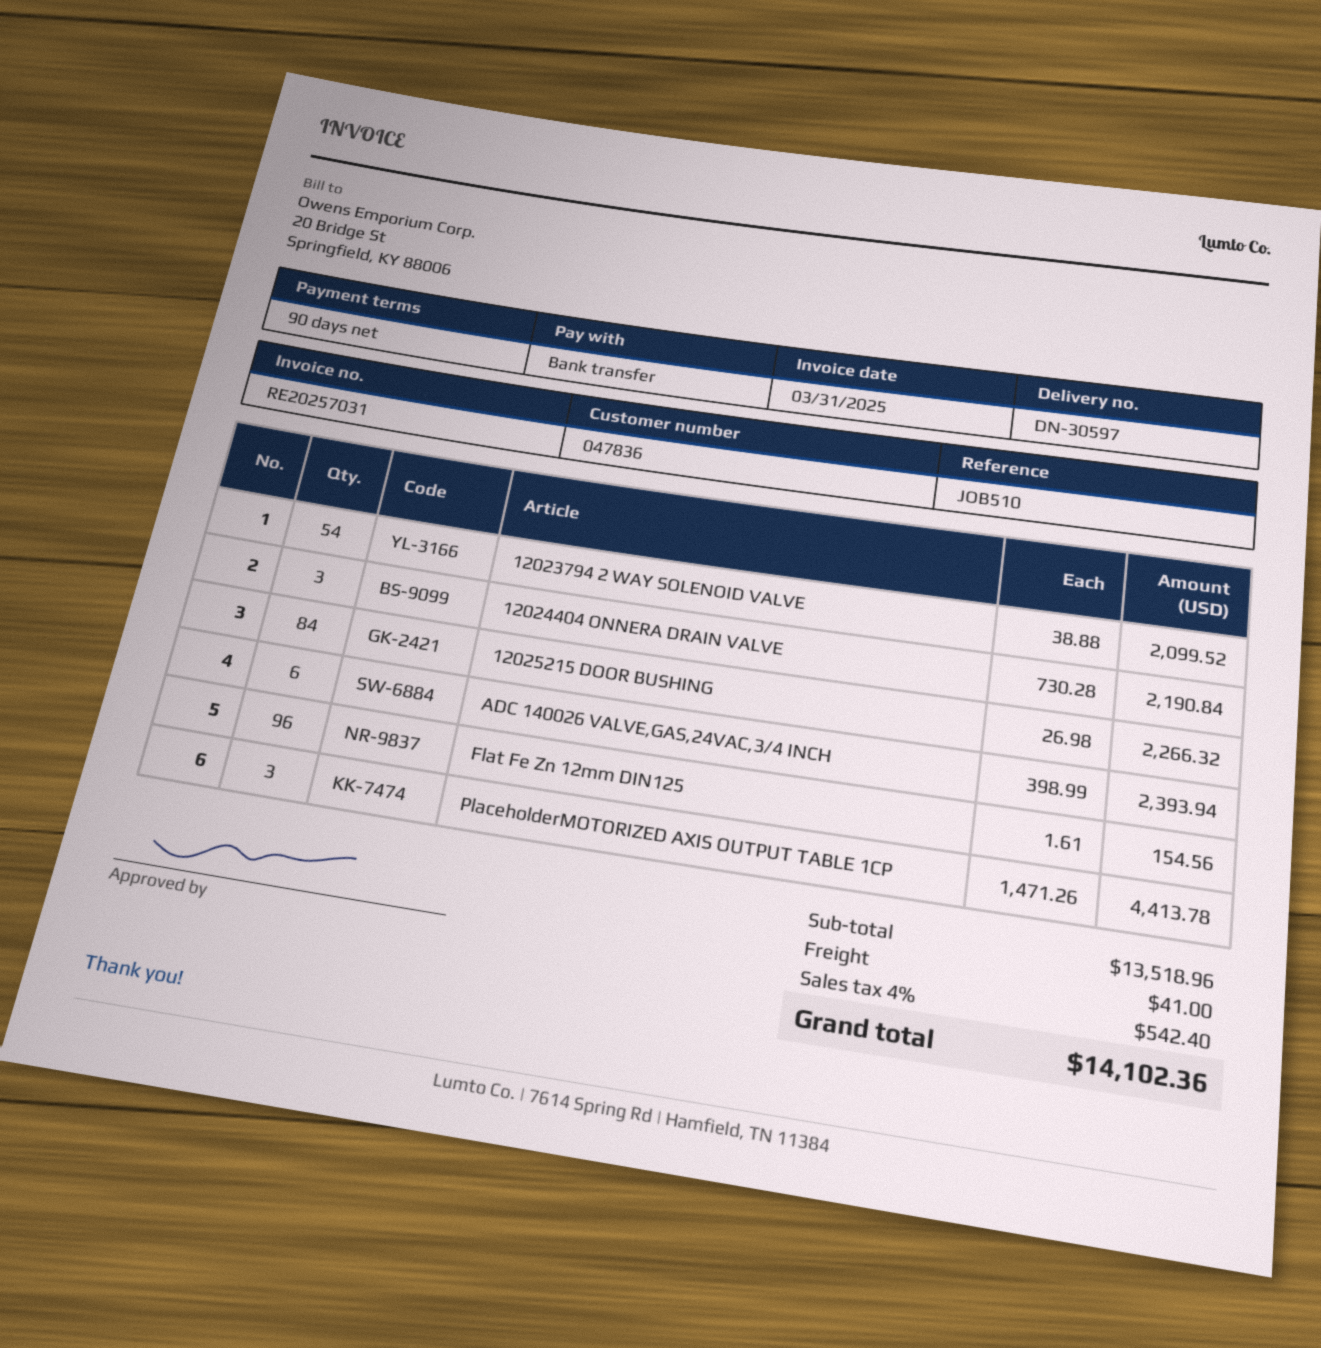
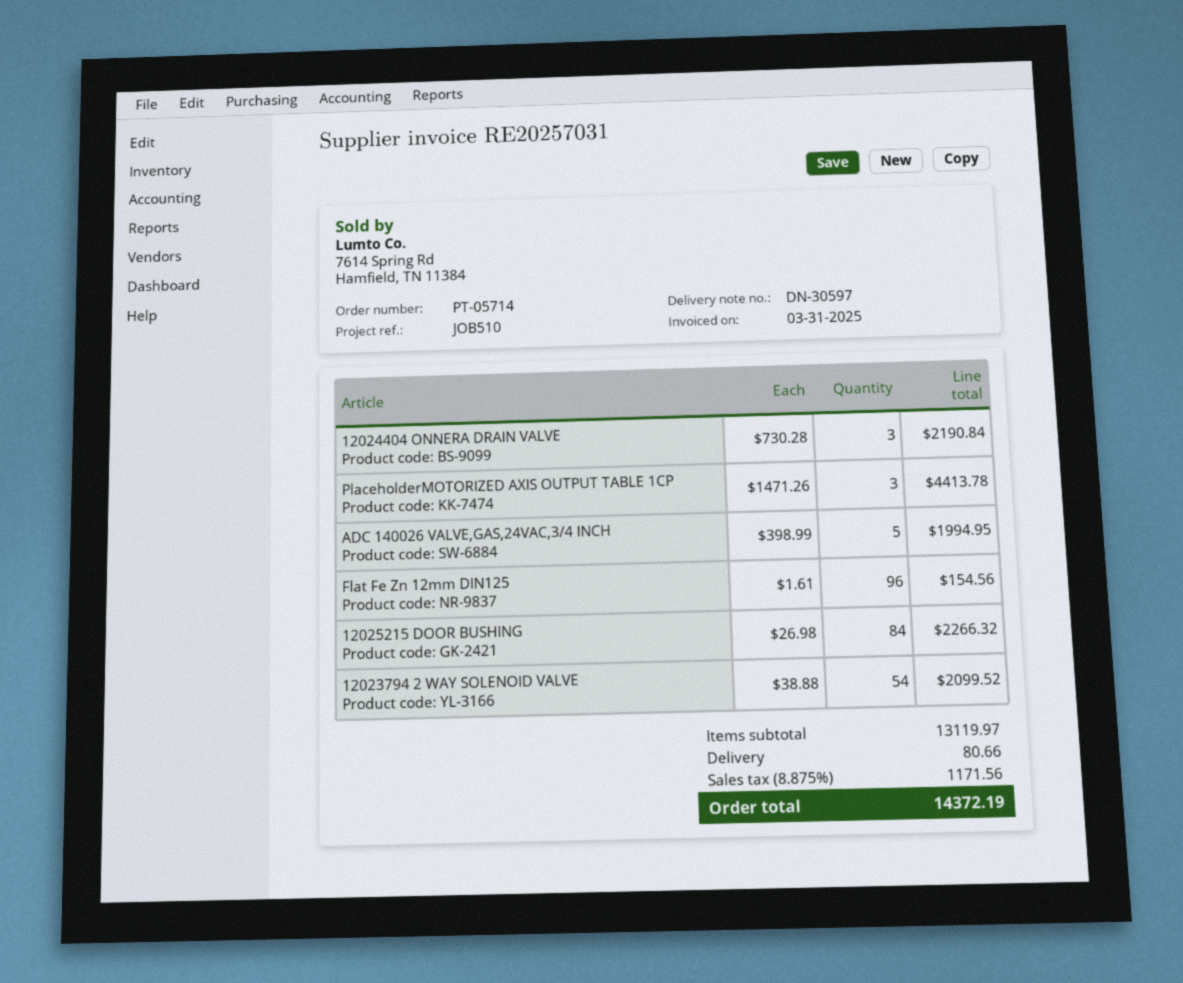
ADC 140026 VALVE,GAS,24VAC,3/4 INCH: 6 x 398.99 = 2393.94 -> 5 x 398.99 = 1994.95
subtotal: 13518.96 -> 13119.97
shipping: 41.00 -> 80.66
tax: 4% = 542.40 -> 8.875% = 1171.56
total: 14102.36 -> 14372.19

